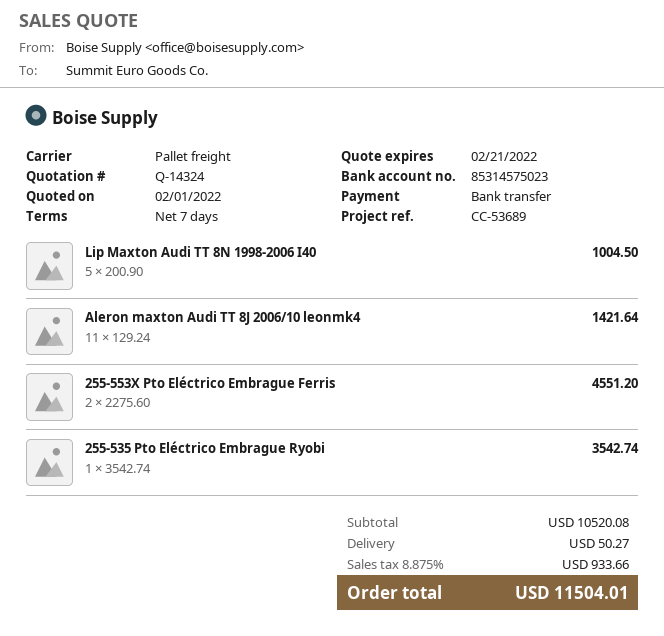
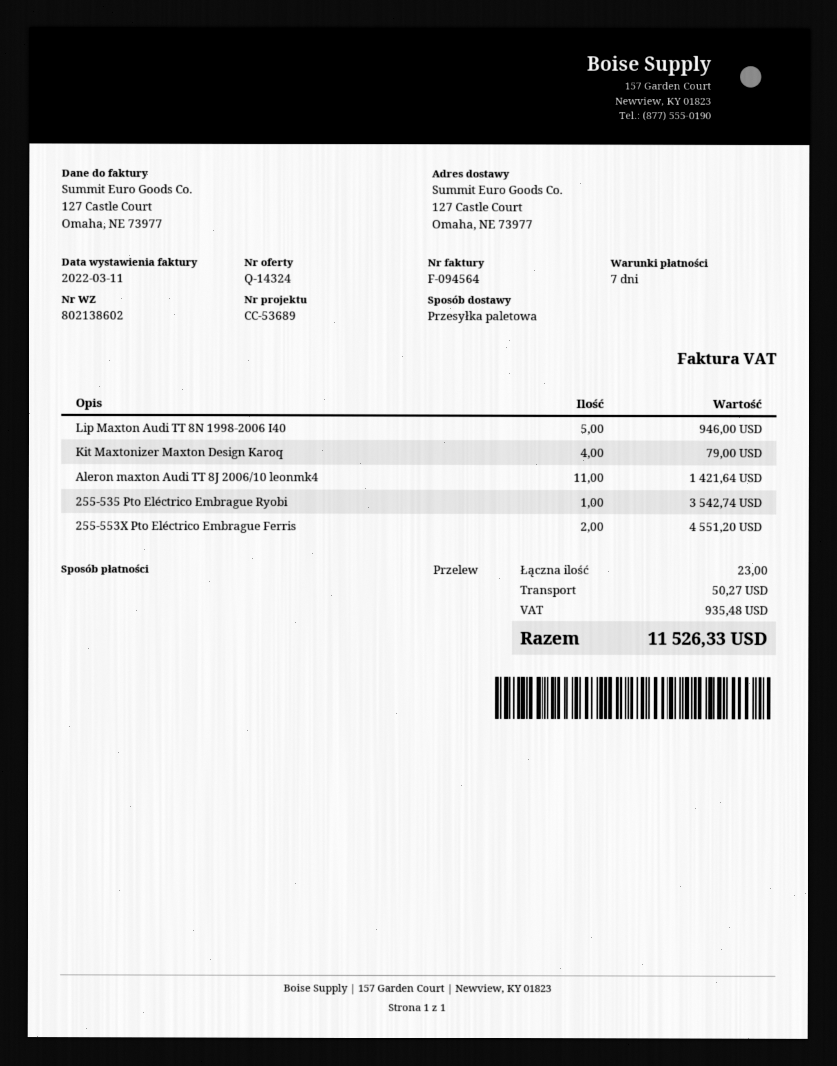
Lip Maxton Audi TT 8N 1998-2006 I40: 5 for 1004.50 -> 5 for 946.00
Kit Maxtonizer Maxton Design Karoq: none -> 4 for 79.00
tax: 933.66 -> 935.48
total: 11504.01 -> 11526.33

